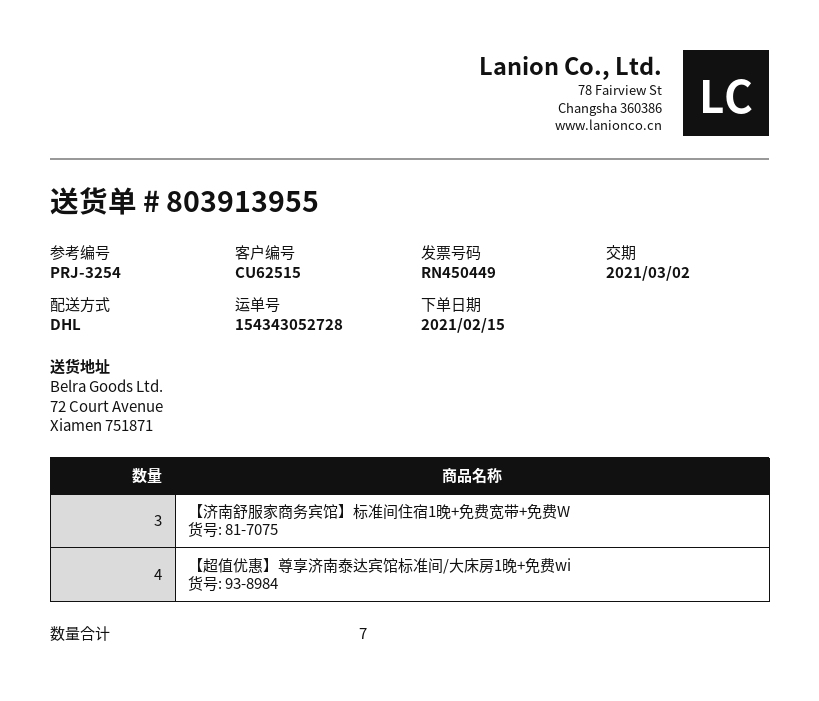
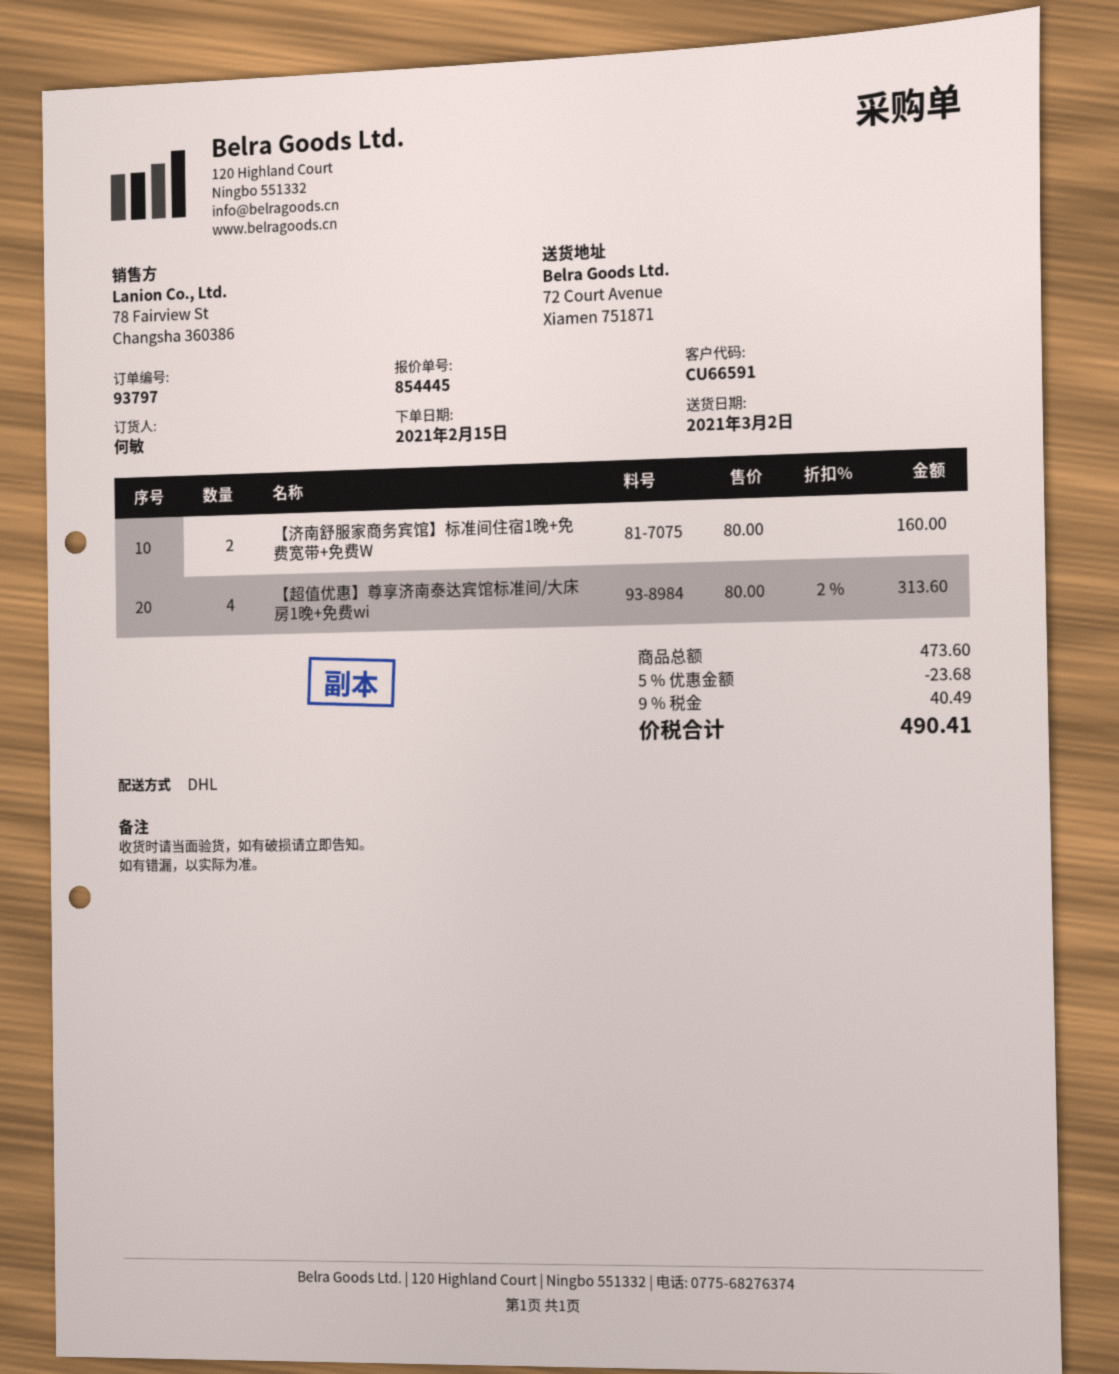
customer number: CU62515 -> CU66591
【济南舒服家商务宾馆】标准间住宿1晚+免费宽带+免费W: 3 -> 2

